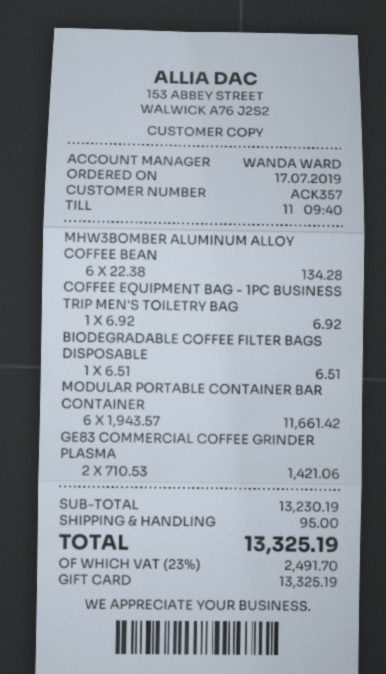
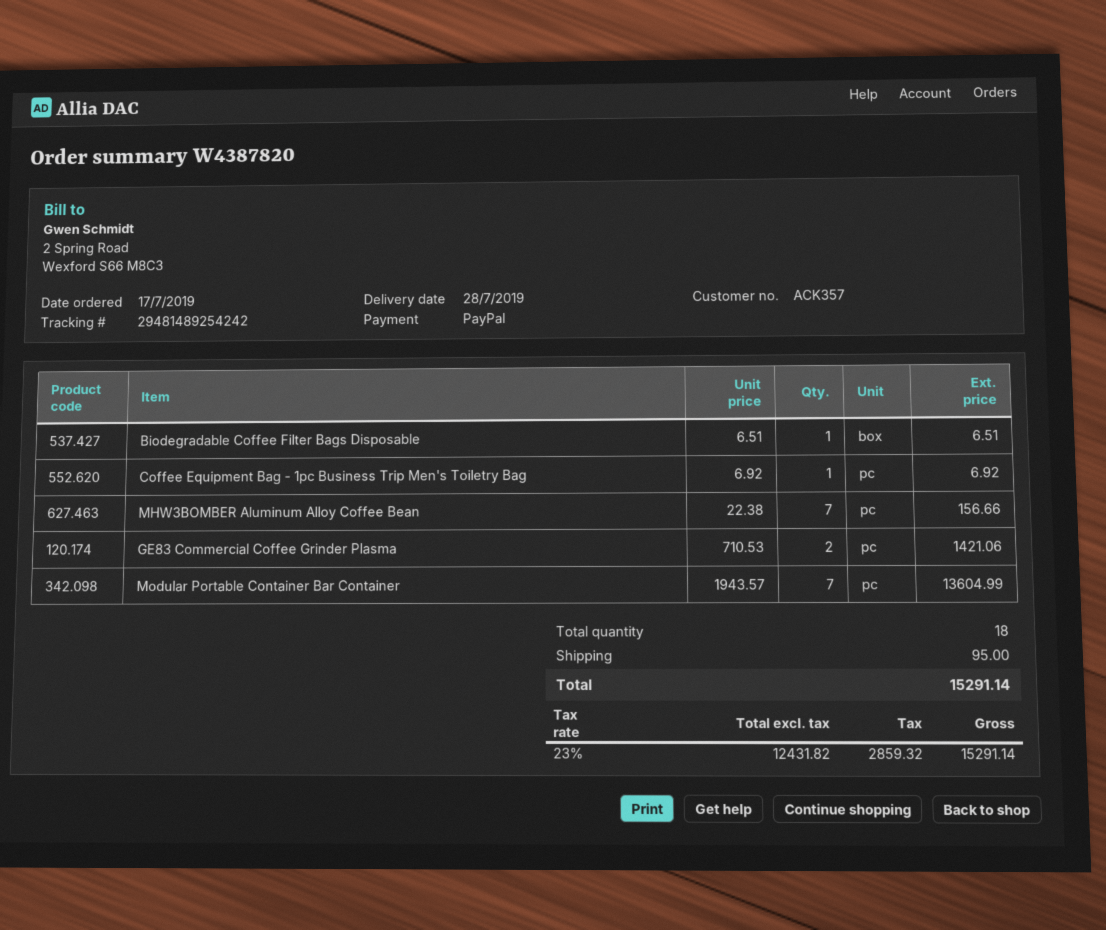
payment method: gift card -> PayPal
MHW3BOMBER ALUMINUM ALLOY COFFEE BEAN: 6 x 22.38 = 134.28 -> 7 x 22.38 = 156.66
MODULAR PORTABLE CONTAINER BAR CONTAINER: 6 x 1943.57 = 11661.42 -> 7 x 1943.57 = 13604.99
tax: 23% = 2491.70 -> 23% = 2859.32
total: 13325.19 -> 15291.14

